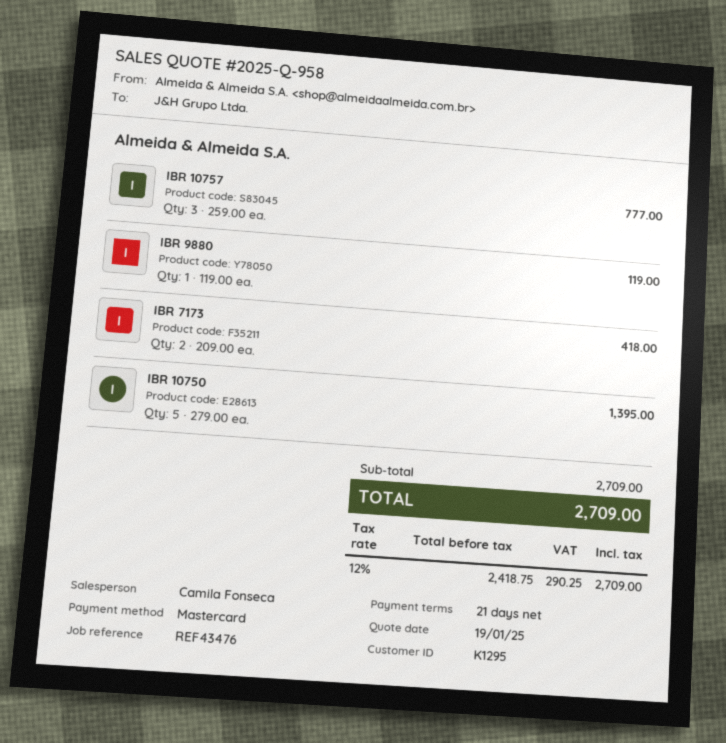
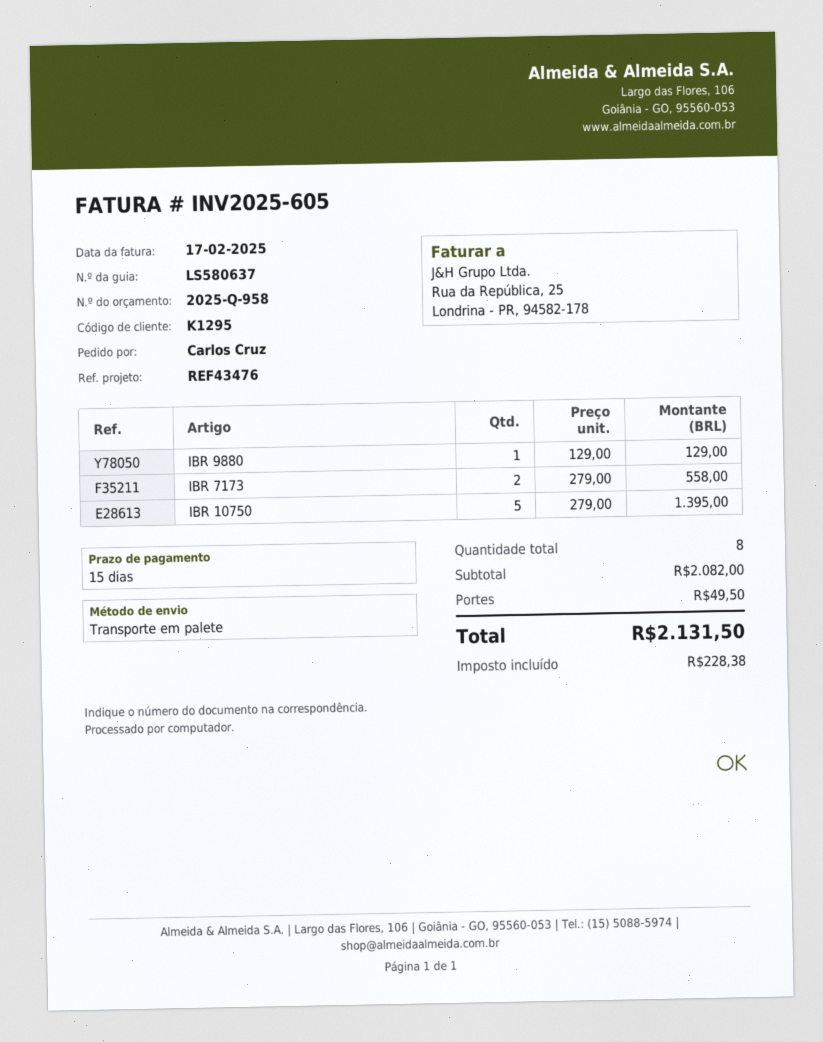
payment terms: 21 days -> 15 days
IBR 10757: 3 x 259.00 = 777.00 -> none
IBR 9880: 1 x 119.00 = 119.00 -> 1 x 129.00 = 129.00
IBR 7173: 2 x 209.00 = 418.00 -> 2 x 279.00 = 558.00
subtotal: 2709.00 -> 2082.00
shipping: none -> 49.50
tax: 290.25 -> 228.38
total: 2709.00 -> 2131.50

